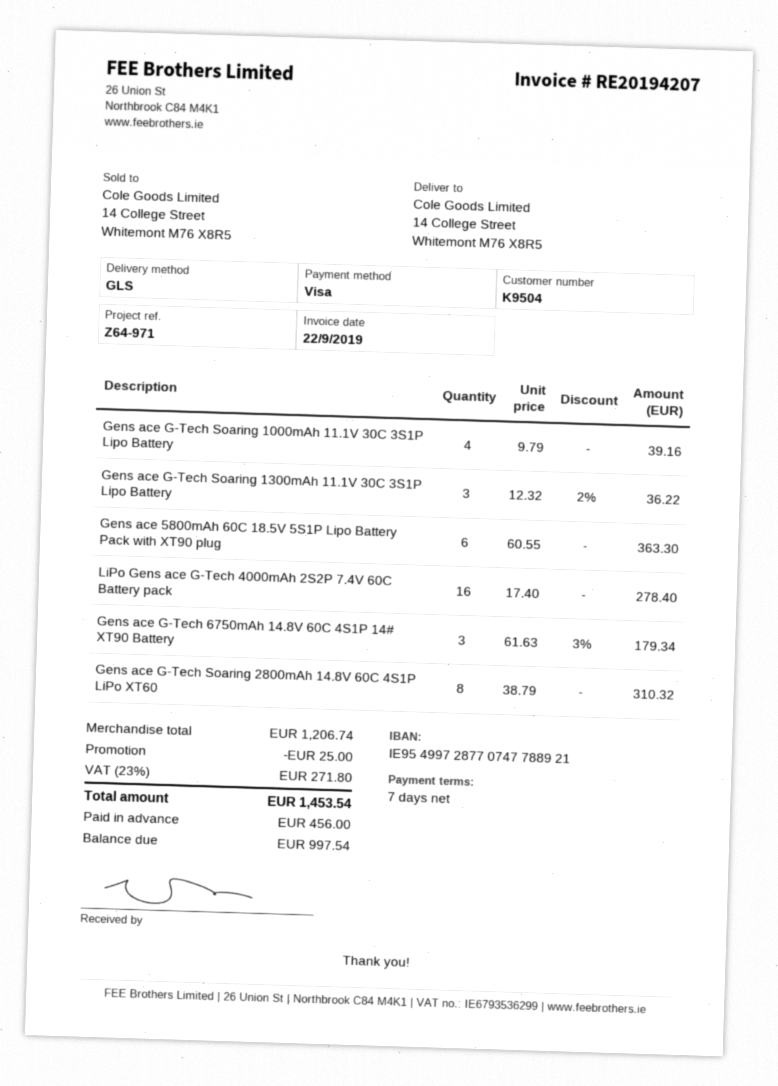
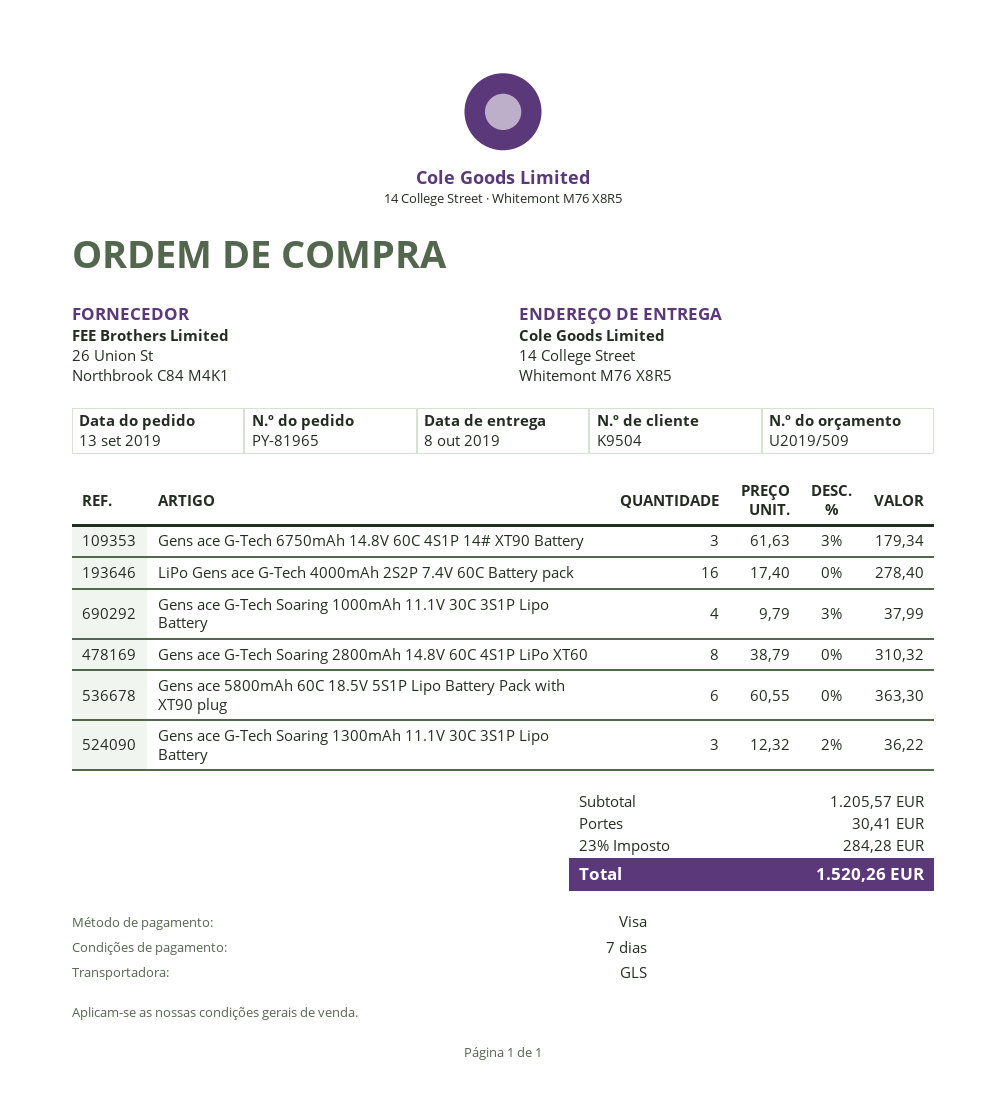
Gens ace G-Tech Soaring 1000mAh 11.1V 30C 3S1P Lipo Battery: 4 x 9.79 = 39.16 -> 4 x 9.79 - 3% = 37.99
subtotal: 1206.74 -> 1205.57
discount: 25.00 -> none
shipping: none -> 30.41
tax: 23% = 271.80 -> 23% = 284.28
total: 1453.54 -> 1520.26

